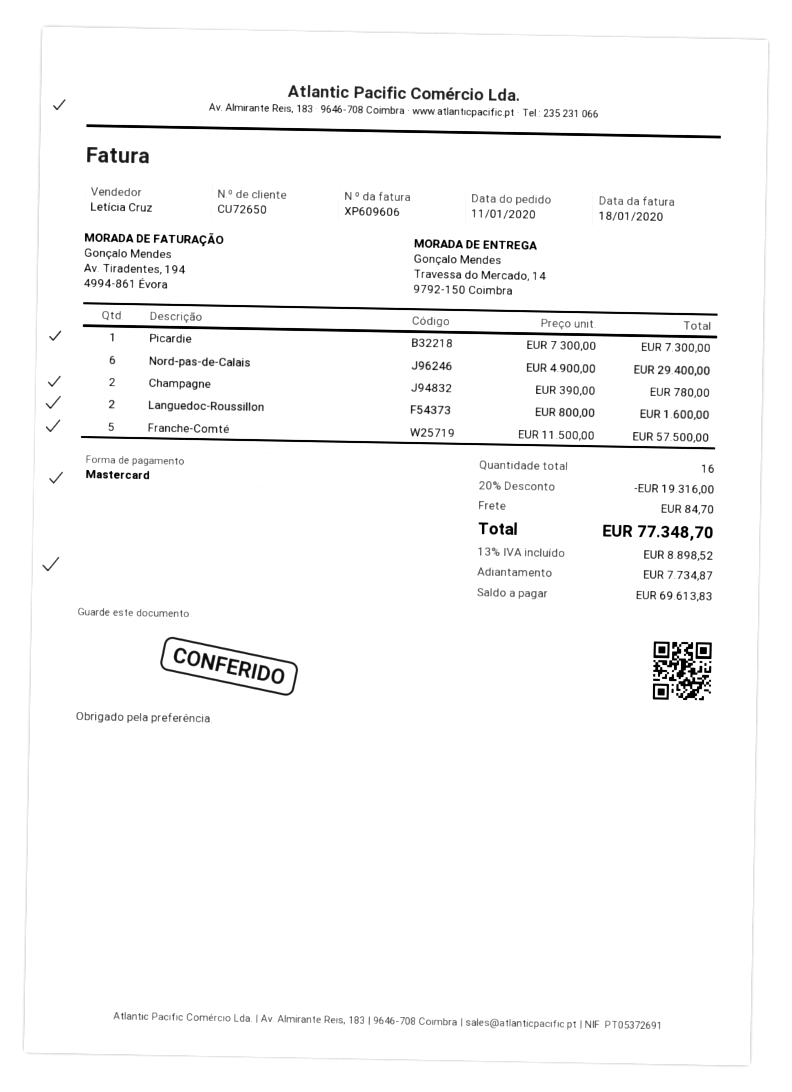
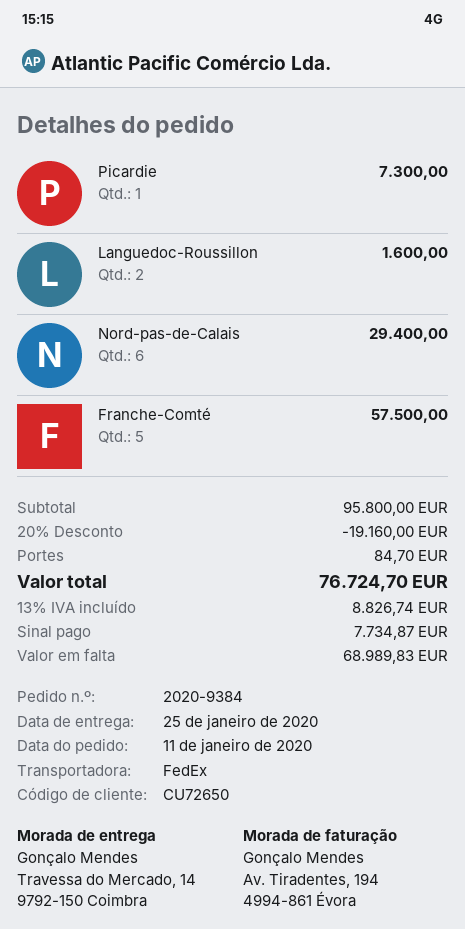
Champagne: 2 for 780.00 -> none
discount: 20% = 19316.00 -> 20% = 19160.00
tax: 13% = 8898.52 -> 13% = 8826.74
total: 77348.70 -> 76724.70
balance: 69613.83 -> 68989.83

